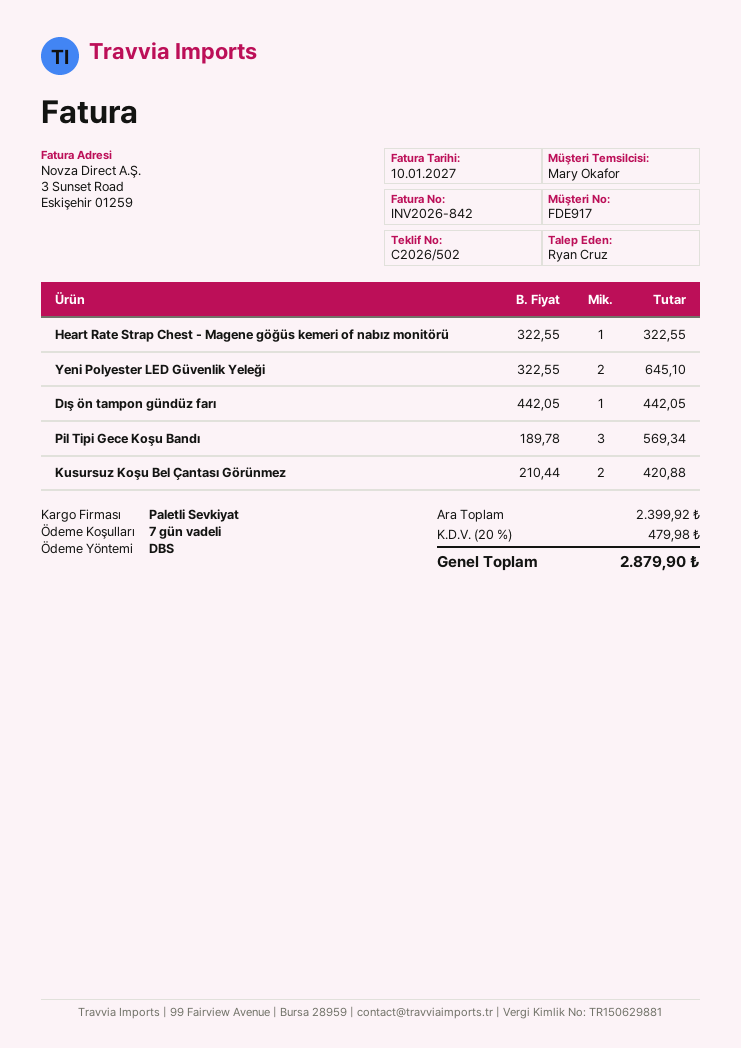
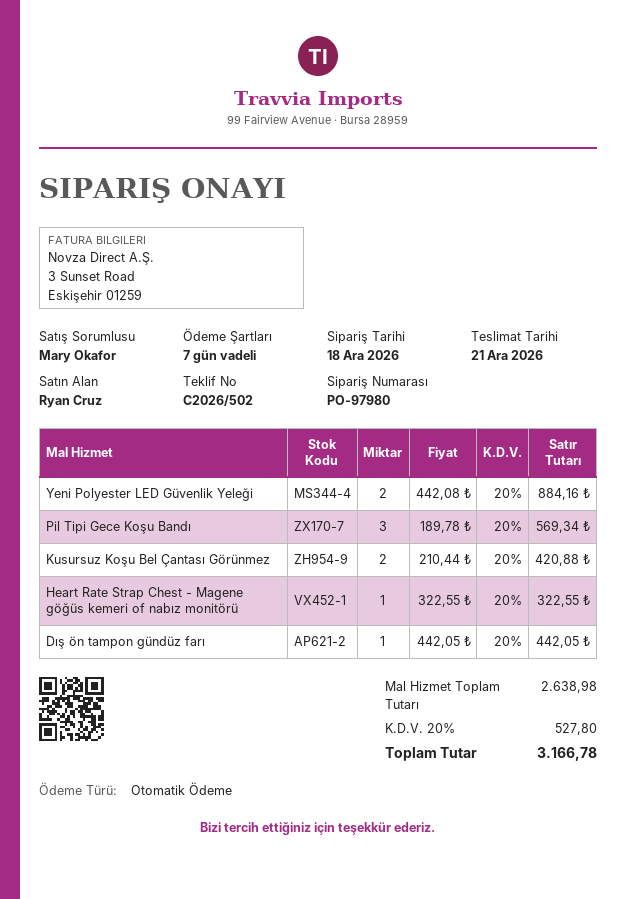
Yeni Polyester LED Güvenlik Yeleği: 2 x 322.55 = 645.10 -> 2 x 442.08 = 884.16
subtotal: 2399.92 -> 2638.98
tax: 20% = 479.98 -> 20% = 527.80
total: 2879.90 -> 3166.78

